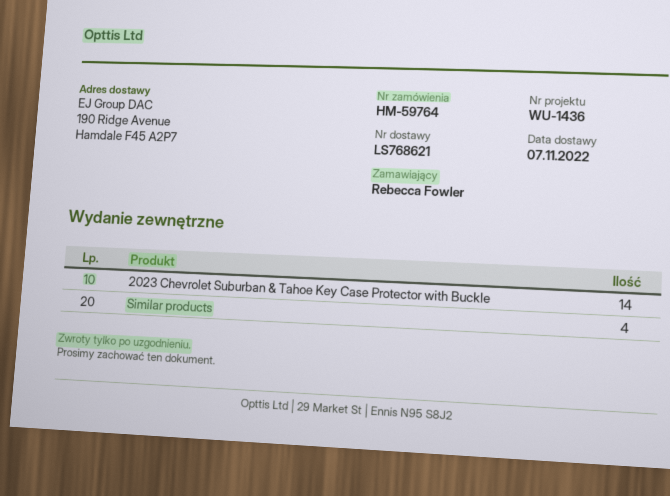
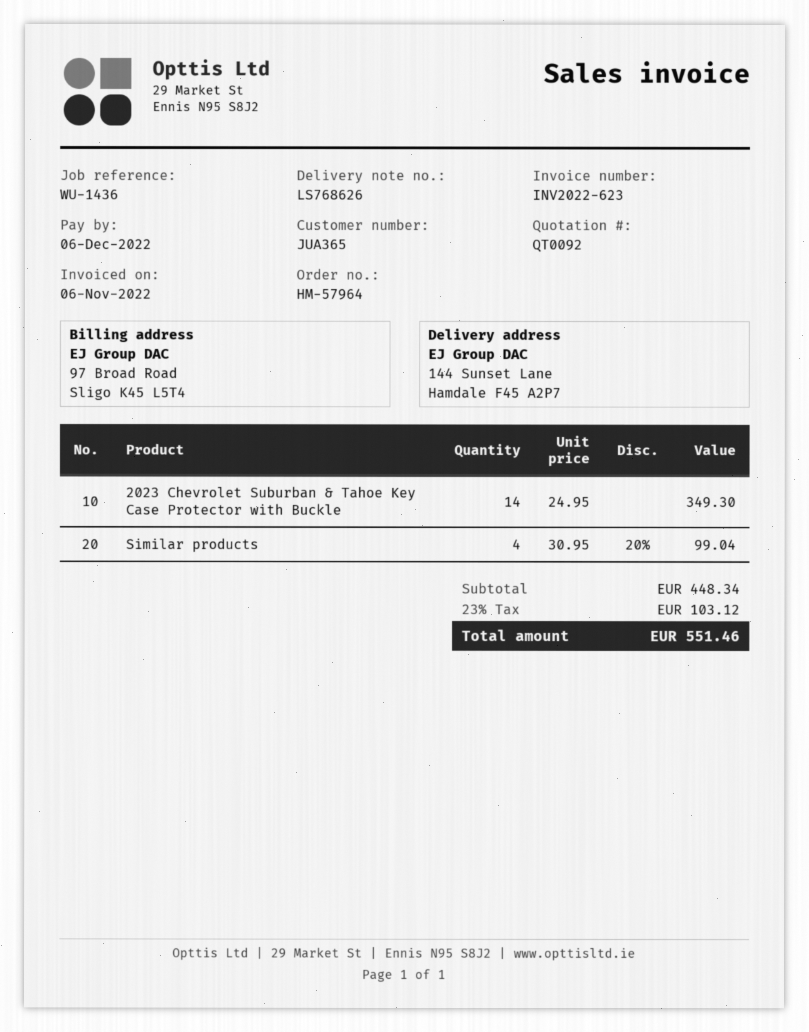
order number: HM-59764 -> HM-57964
delivery note number: LS768621 -> LS768626
ship to: 190 Ridge Avenue, Hamdale F45 A2P7 -> 144 Sunset Lane, Hamdale F45 A2P7

